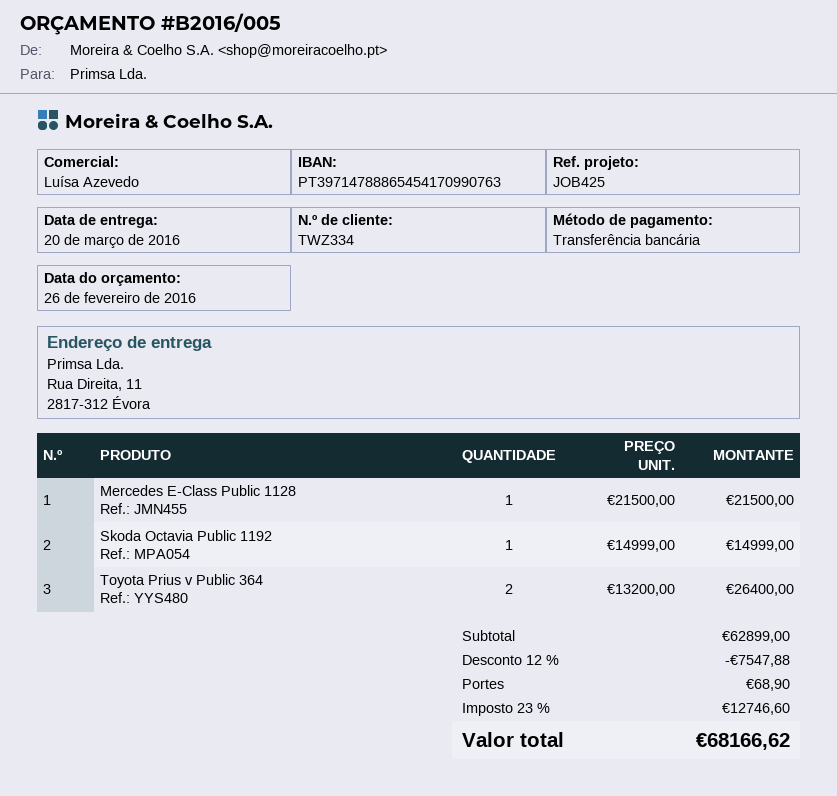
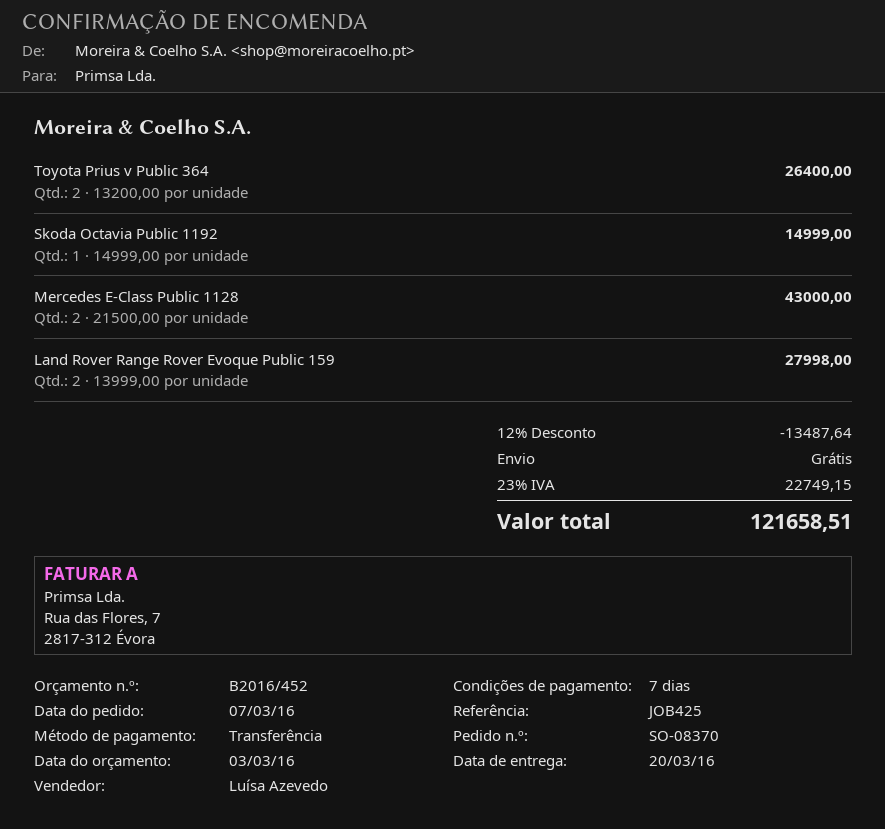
quote number: B2016/005 -> B2016/452
quote date: 2016-02-26 -> 2016-03-03
Mercedes E-Class Public 1128: 1 x 21500.00 = 21500.00 -> 2 x 21500.00 = 43000.00
Land Rover Range Rover Evoque Public 159: none -> 2 x 13999.00 = 27998.00
discount: 12% = 7547.88 -> 12% = 13487.64
shipping: 68.90 -> 0.00
tax: 23% = 12746.60 -> 23% = 22749.15
total: 68166.62 -> 121658.51

